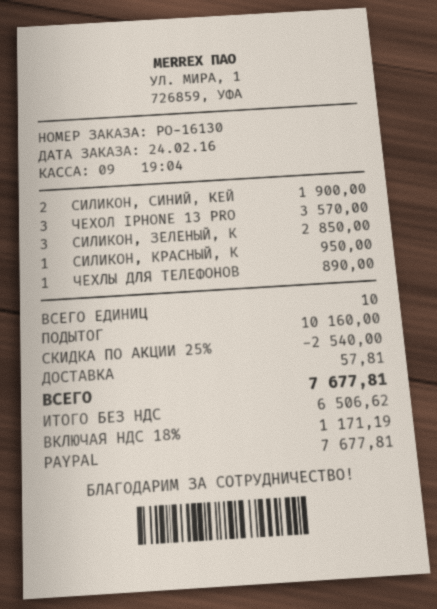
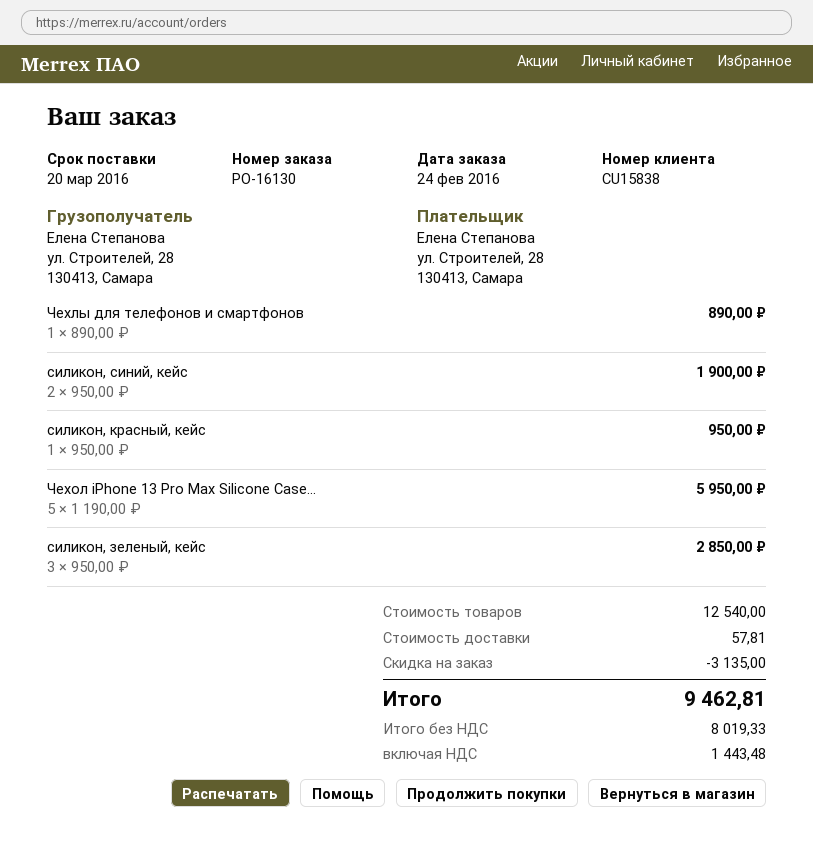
ЧЕХОЛ IPHONE 13 PRO: 3 for 3570.00 -> 5 for 5950.00
subtotal: 10160.00 -> 12540.00
discount: 2540.00 -> 3135.00
net: 6506.62 -> 8019.33
tax: 1171.19 -> 1443.48
total: 7677.81 -> 9462.81

